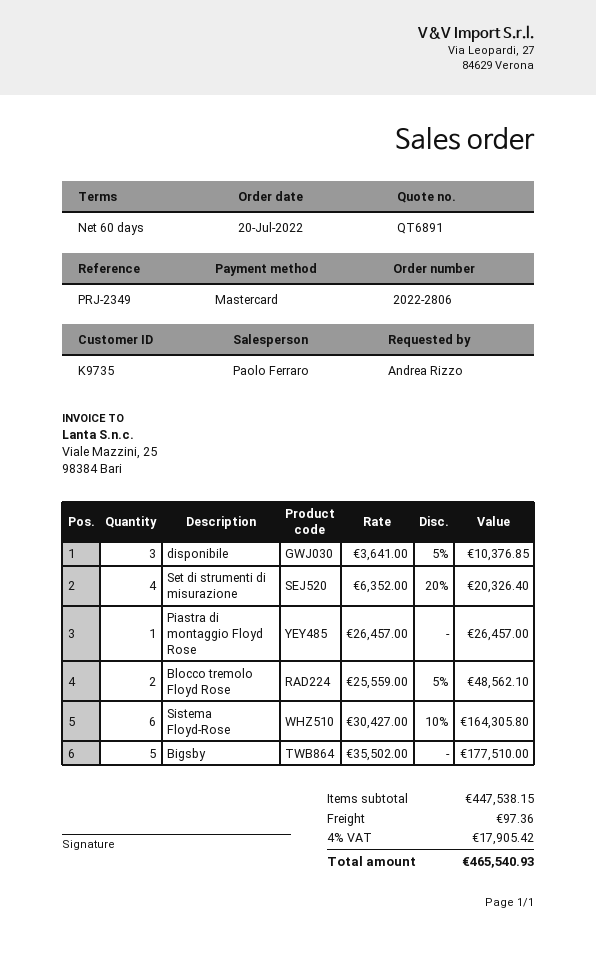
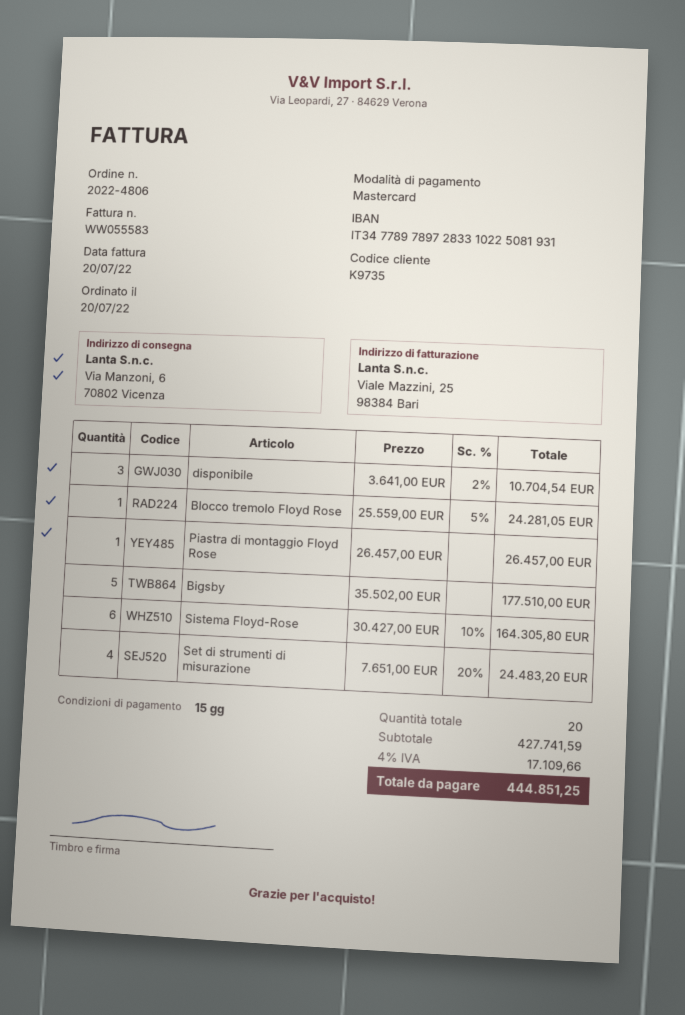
order number: 2022-2806 -> 2022-4806
payment terms: 60 days -> 15 days
disponibile: 3 x 3641.00 - 5% = 10376.85 -> 3 x 3641.00 - 2% = 10704.54
Set di strumenti di misurazione: 4 x 6352.00 - 20% = 20326.40 -> 4 x 7651.00 - 20% = 24483.20
Blocco tremolo Floyd Rose: 2 x 25559.00 - 5% = 48562.10 -> 1 x 25559.00 - 5% = 24281.05
subtotal: 447538.15 -> 427741.59
shipping: 97.36 -> none
tax: 4% = 17905.42 -> 4% = 17109.66
total: 465540.93 -> 444851.25

